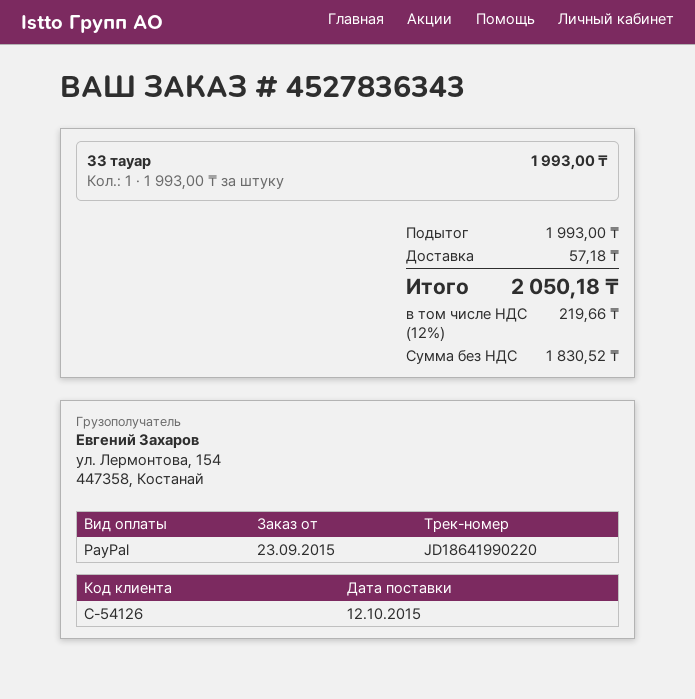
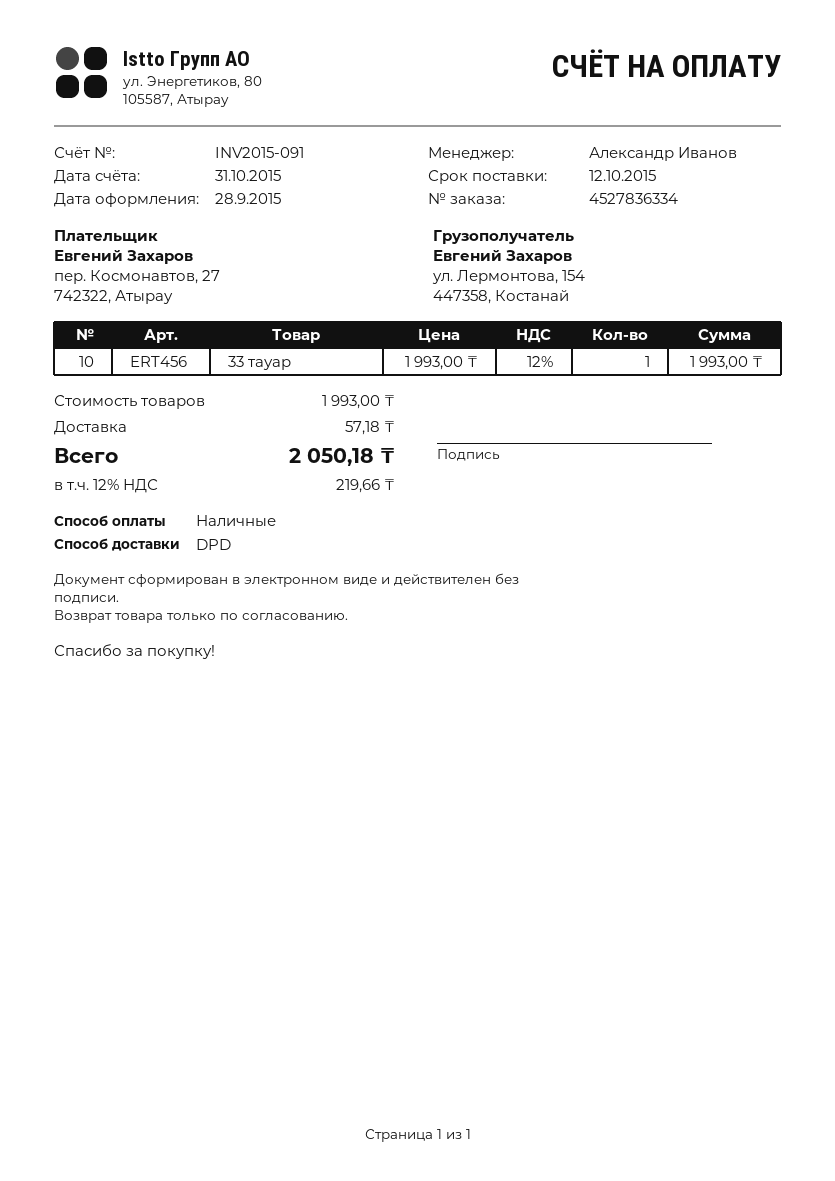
order number: 4527836343 -> 4527836334
order date: 2015-09-23 -> 2015-09-28
payment method: PayPal -> cash

